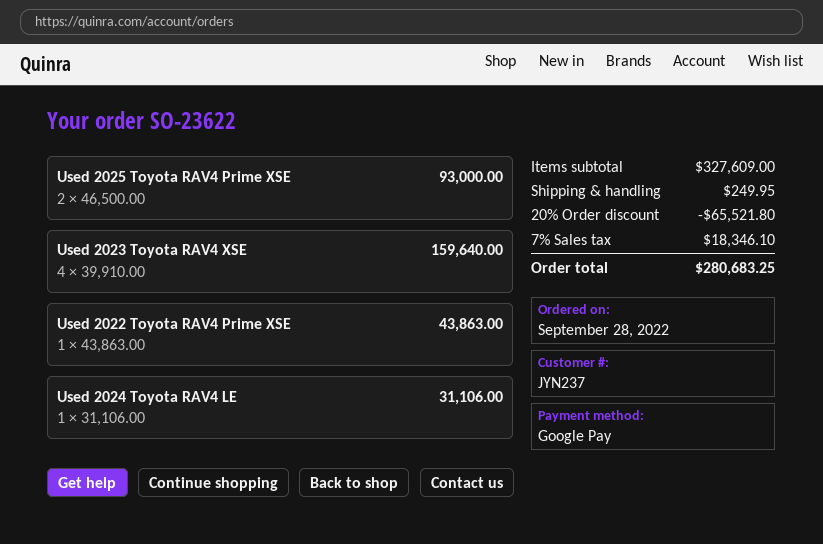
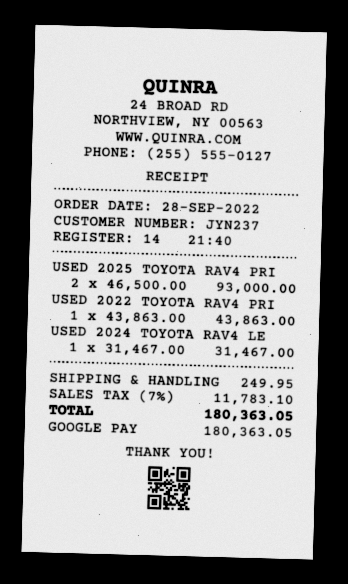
Used 2023 Toyota RAV4 XSE: 4 x 39910.00 = 159640.00 -> none
Used 2024 Toyota RAV4 LE: 1 x 31106.00 = 31106.00 -> 1 x 31467.00 = 31467.00
discount: 20% = 65521.80 -> none
tax: 7% = 18346.10 -> 7% = 11783.10
total: 280683.25 -> 180363.05

